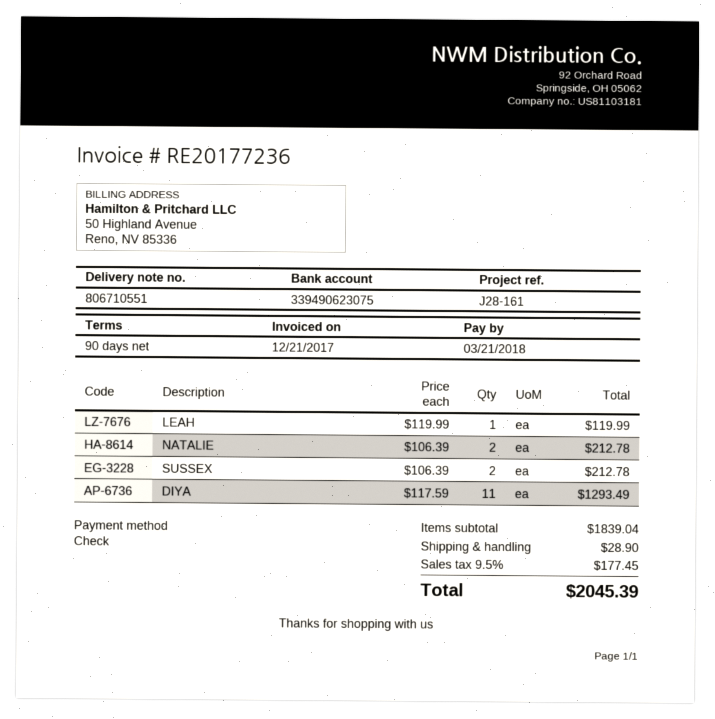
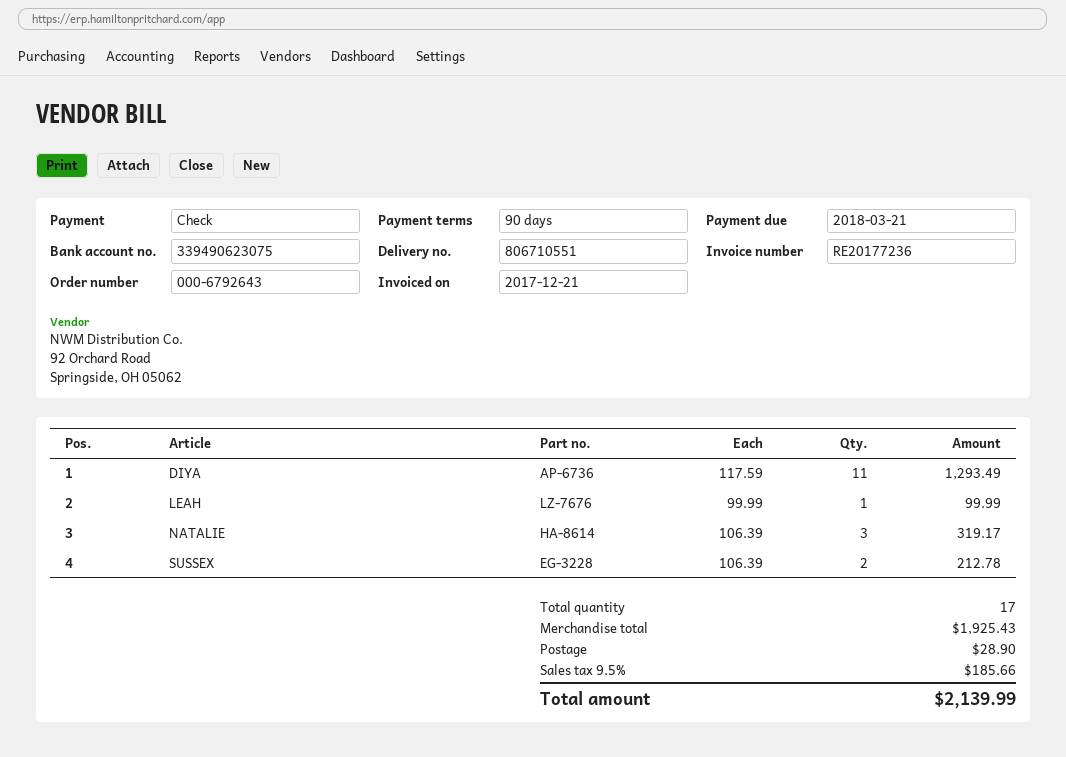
LEAH: 1 x 119.99 = 119.99 -> 1 x 99.99 = 99.99
NATALIE: 2 x 106.39 = 212.78 -> 3 x 106.39 = 319.17
subtotal: 1839.04 -> 1925.43
tax: 9.5% = 177.45 -> 9.5% = 185.66
total: 2045.39 -> 2139.99

